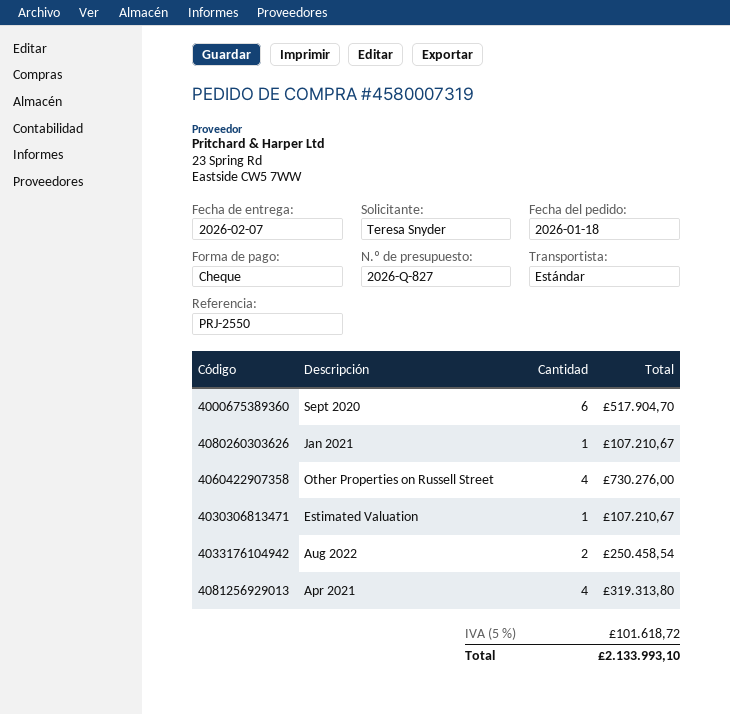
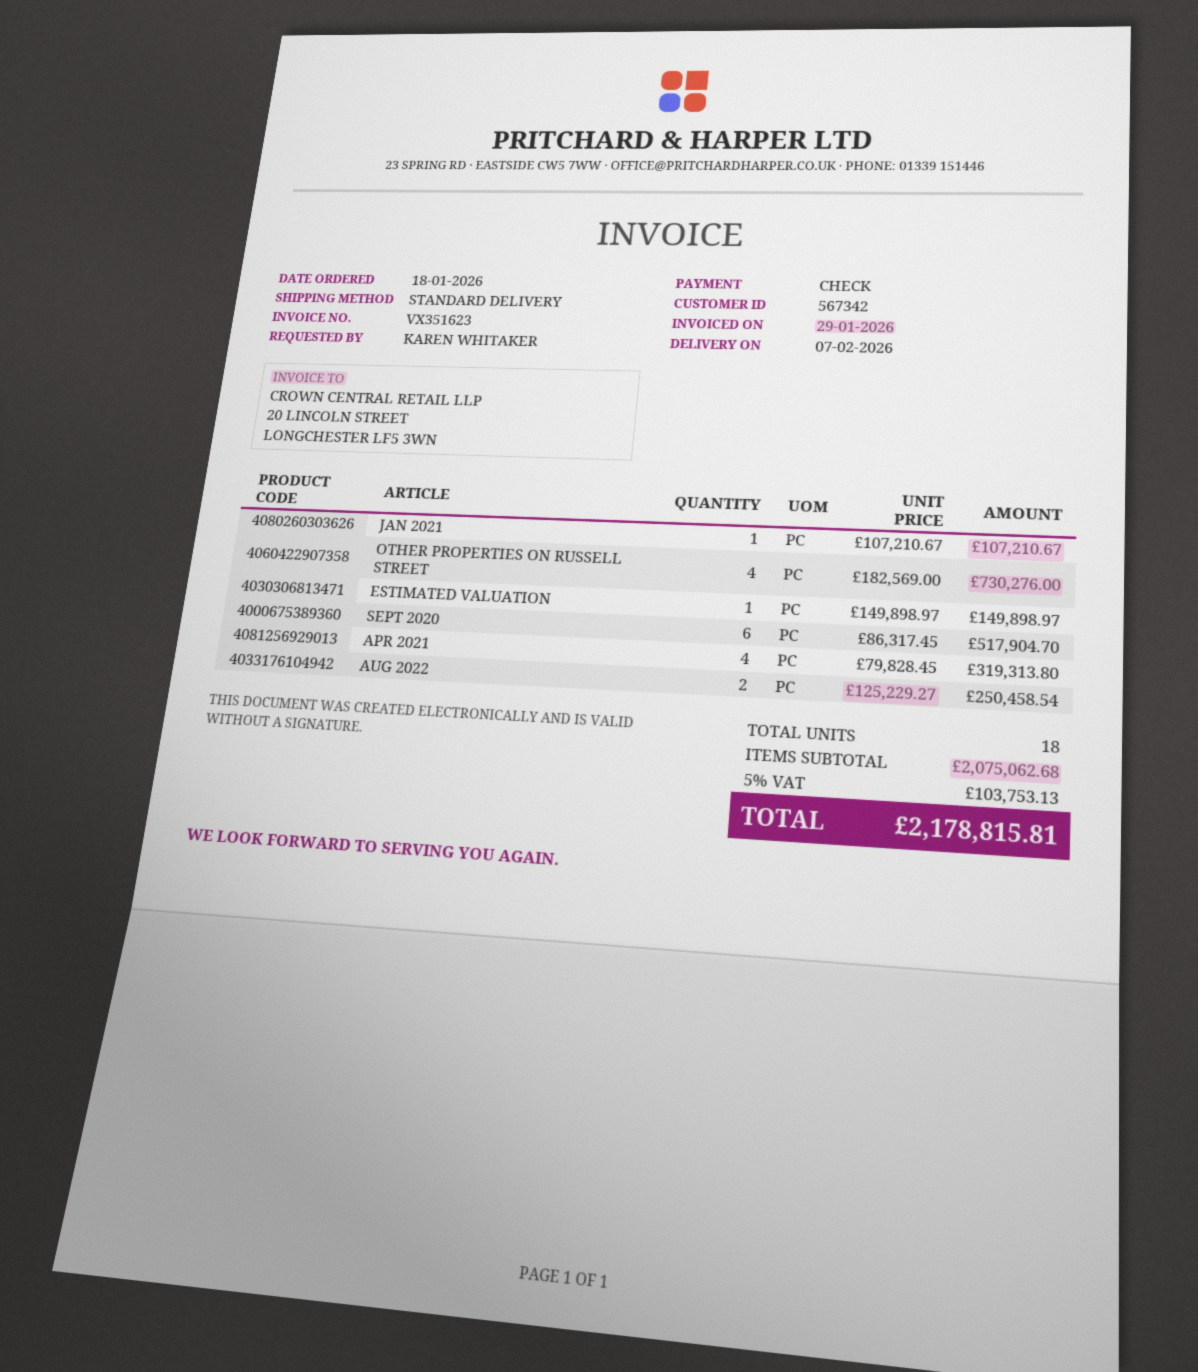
ordered by: Teresa Snyder -> KAREN WHITAKER
Estimated Valuation: 1 for 107210.67 -> 1 for 149898.97
tax: 5% = 101618.72 -> 5% = 103753.13
total: 2133993.10 -> 2178815.81

